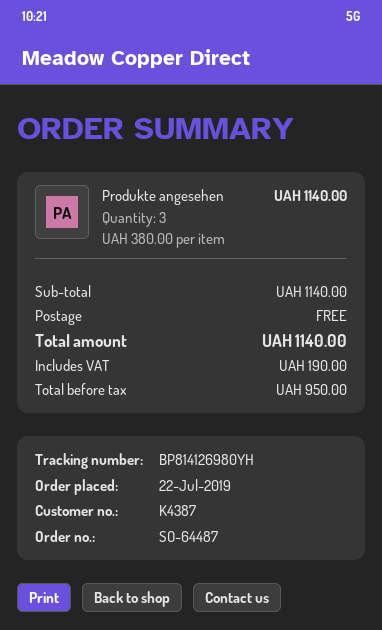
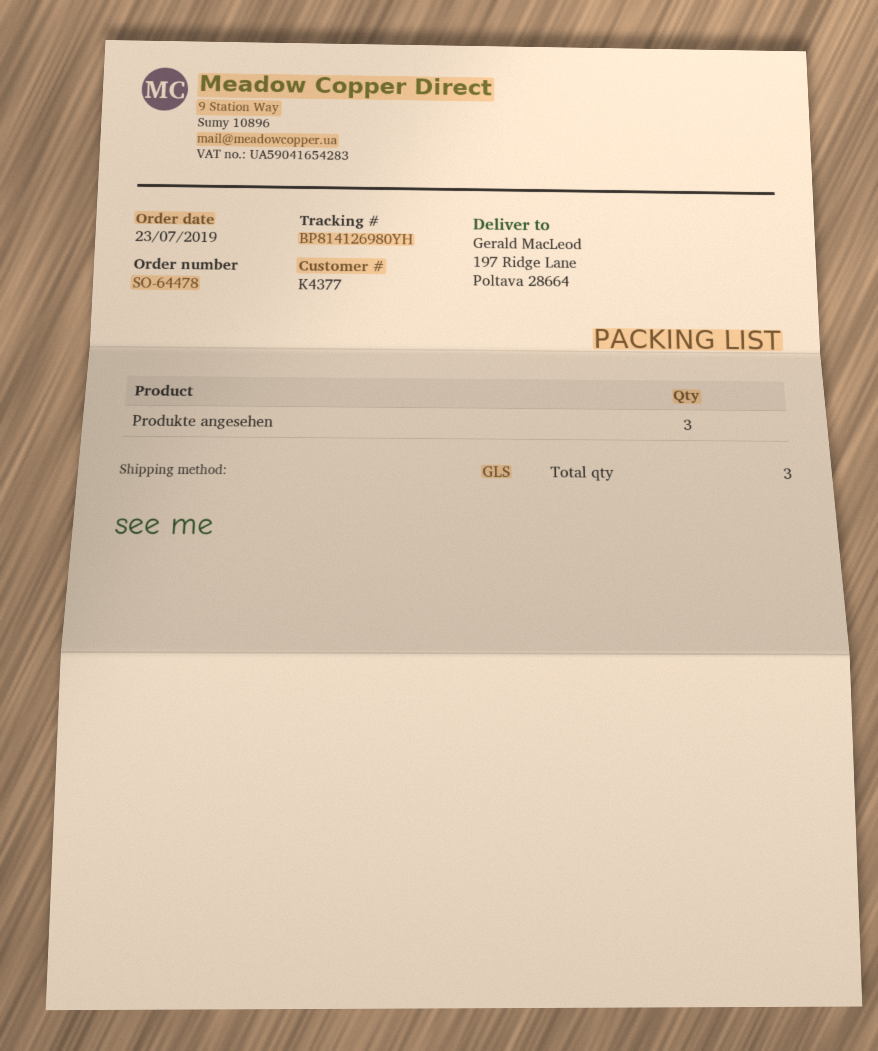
order number: SO-64487 -> SO-64478
order date: 2019-07-22 -> 2019-07-23
customer number: K4387 -> K4377

